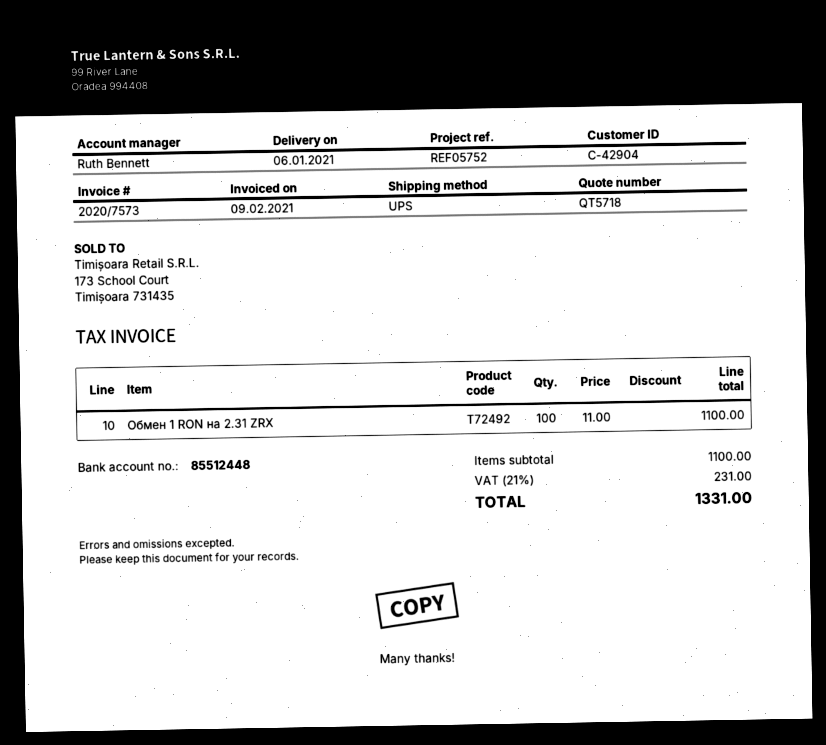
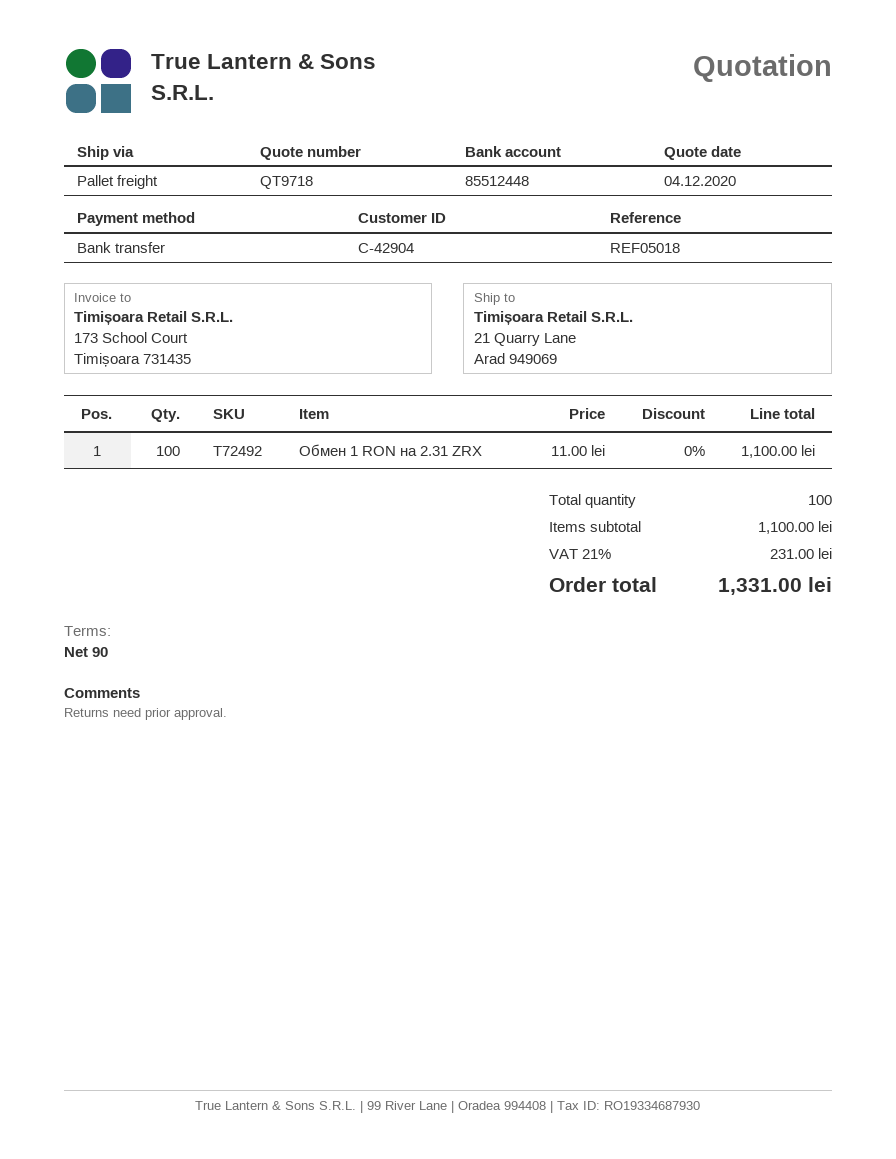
quote number: QT5718 -> QT9718
reference: REF05752 -> REF05018
shipping method: UPS -> pallet freight

